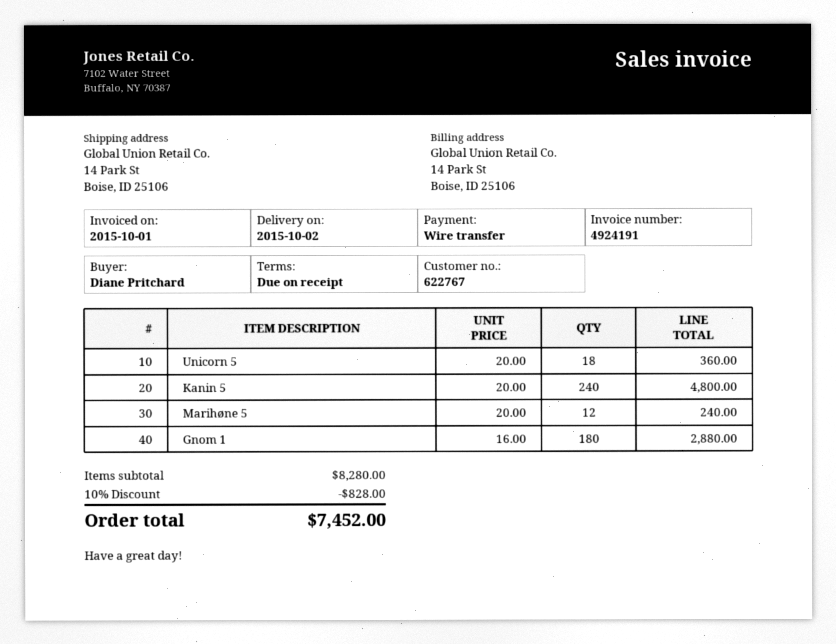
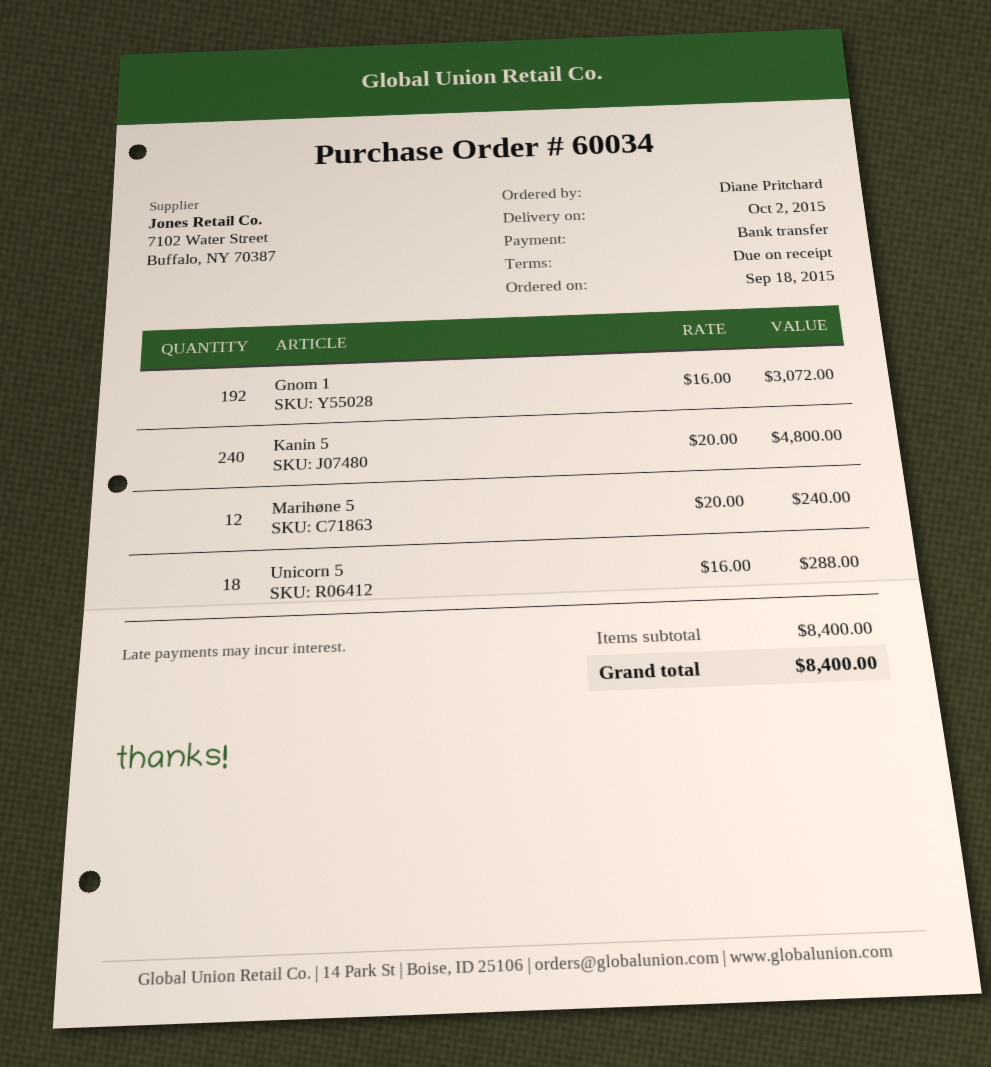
Unicorn 5: 18 x 20.00 = 360.00 -> 18 x 16.00 = 288.00
Gnom 1: 180 x 16.00 = 2880.00 -> 192 x 16.00 = 3072.00
subtotal: 8280.00 -> 8400.00
discount: 10% = 828.00 -> none
total: 7452.00 -> 8400.00

